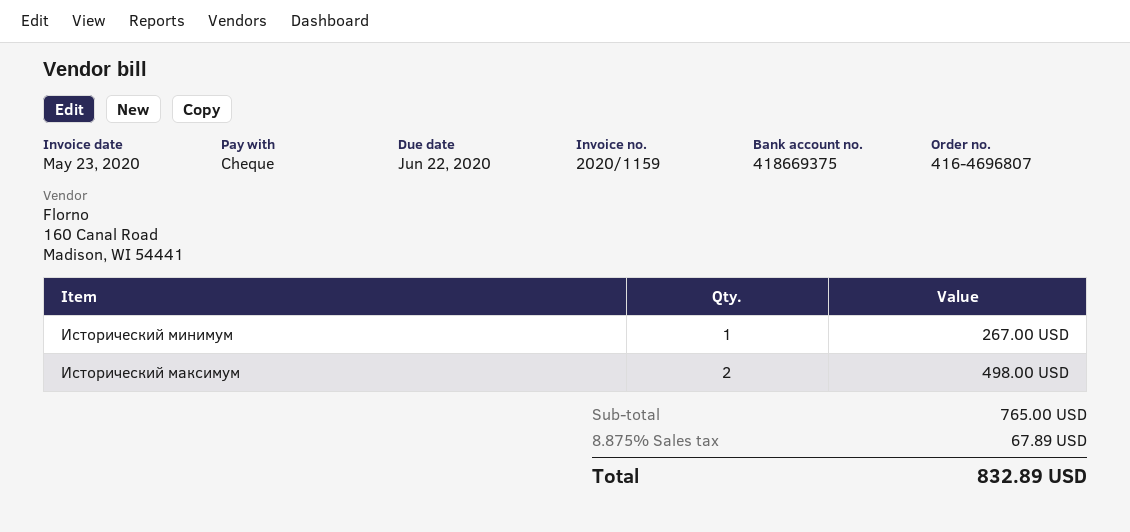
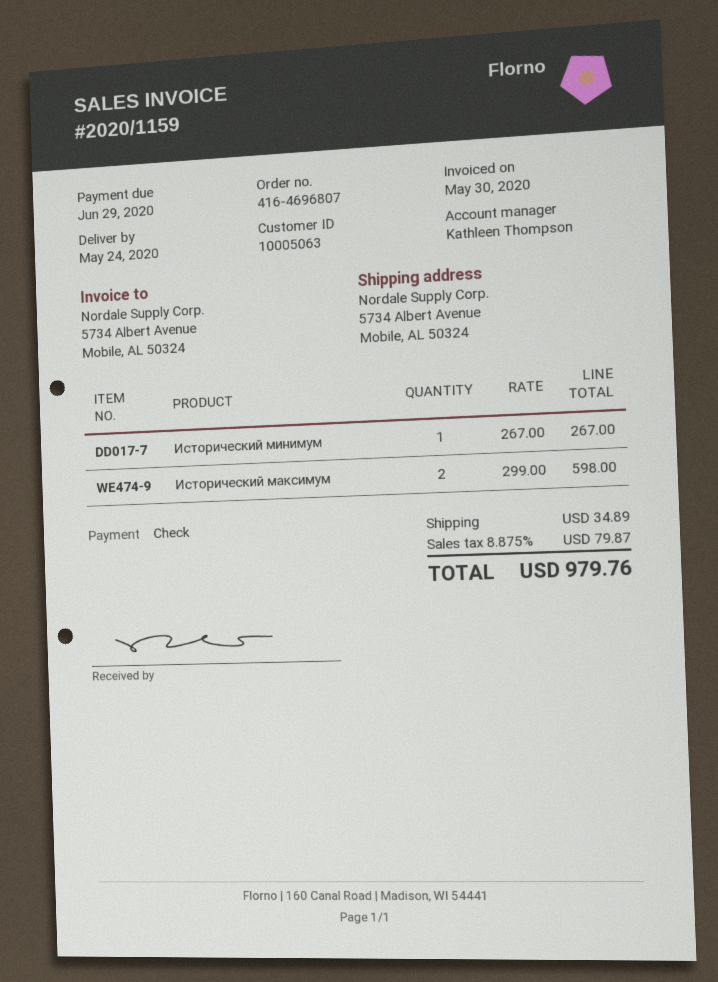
invoice date: 2020-05-23 -> 2020-05-30
due date: 2020-06-22 -> 2020-06-29
Исторический максимум: 2 for 498.00 -> 2 for 598.00
shipping: none -> 34.89
tax: 8.875% = 67.89 -> 8.875% = 79.87
total: 832.89 -> 979.76

